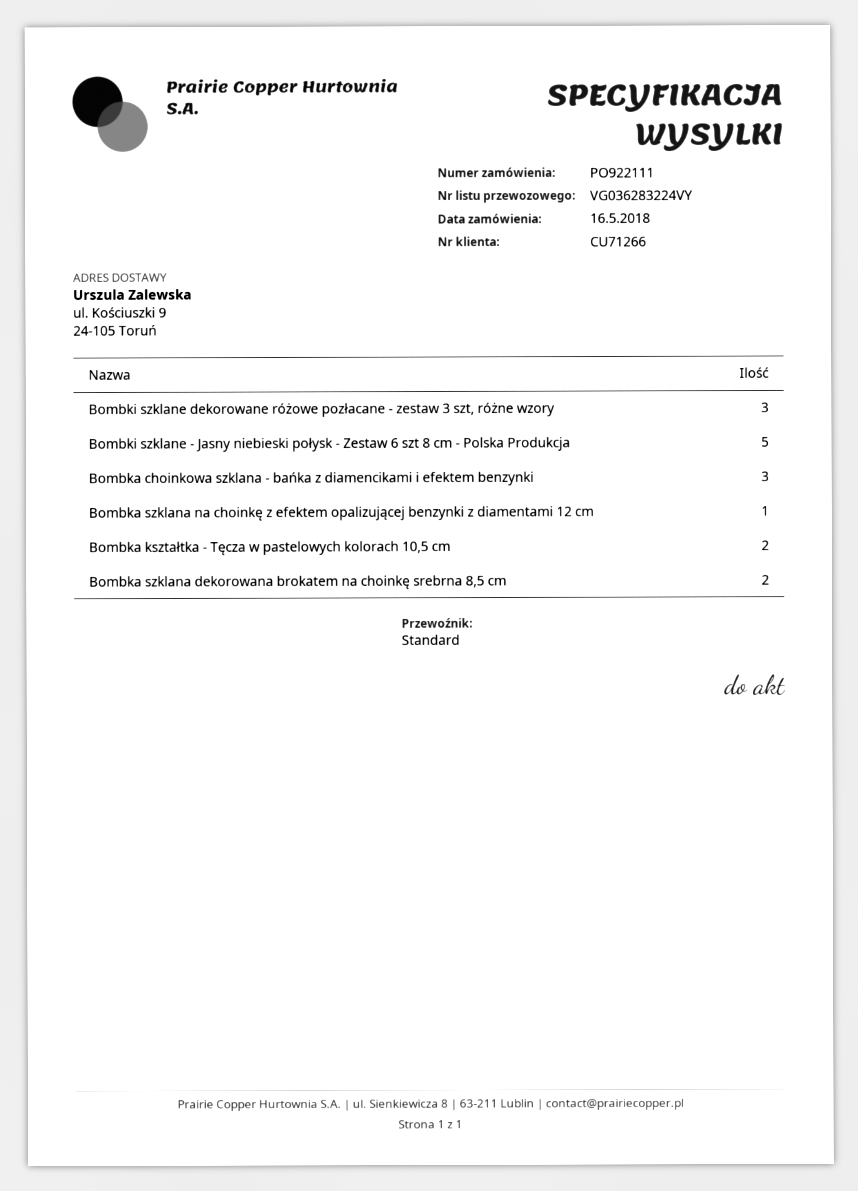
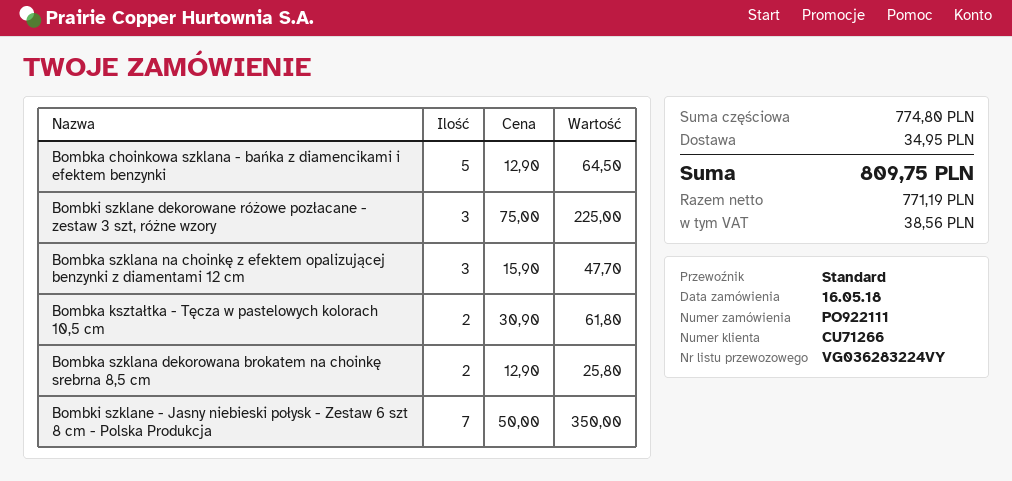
Bombki szklane - Jasny niebieski połysk - Zestaw 6 szt 8 cm - Polska Produkcja: 5 -> 7
Bombka choinkowa szklana - bańka z diamencikami i efektem benzynki: 3 -> 5
Bombka szklana na choinkę z efektem opalizującej benzynki z diamentami 12 cm: 1 -> 3

